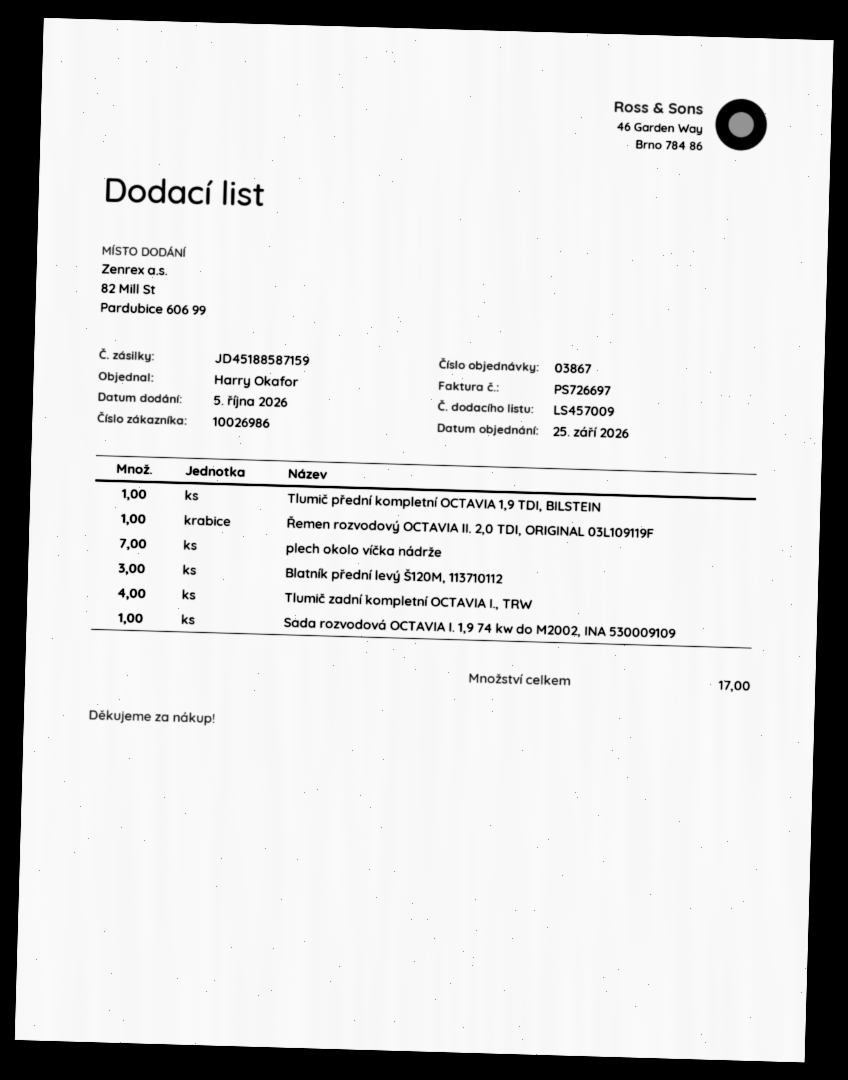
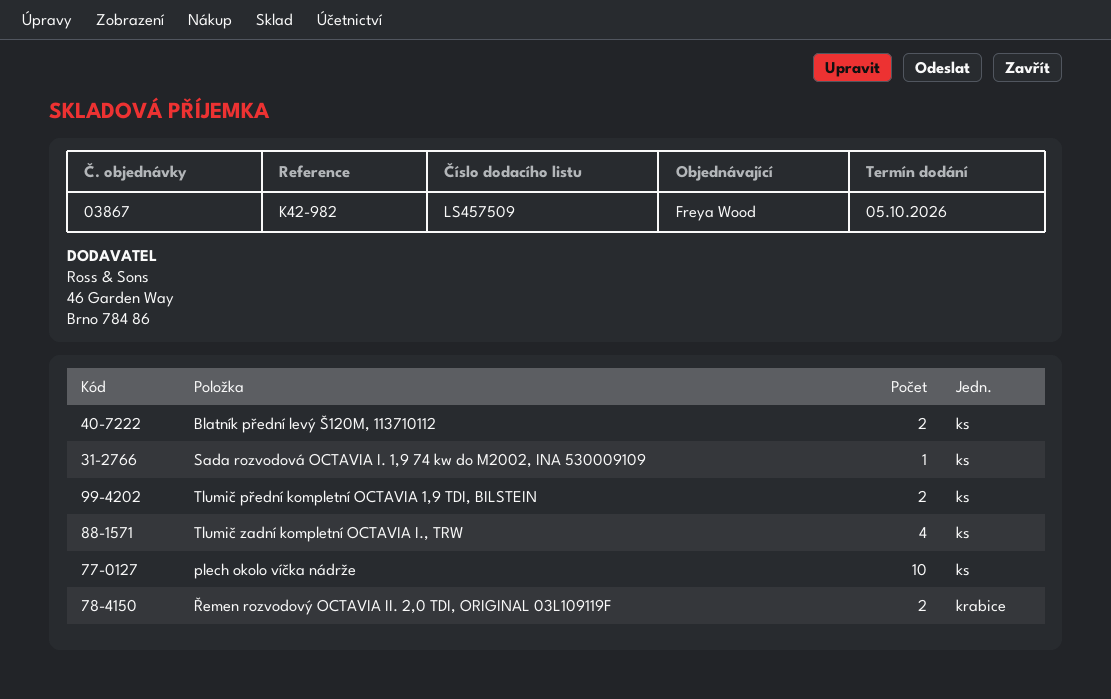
delivery note number: LS457009 -> LS457509
ordered by: Harry Okafor -> Freya Wood
Tlumič přední kompletní OCTAVIA 1,9 TDI, BILSTEIN: 1 -> 2
Řemen rozvodový OCTAVIA II. 2,0 TDI, ORIGINAL 03L109119F: 1 -> 2
plech okolo víčka nádrže: 7 -> 10
Blatník přední levý Š120M, 113710112: 3 -> 2

